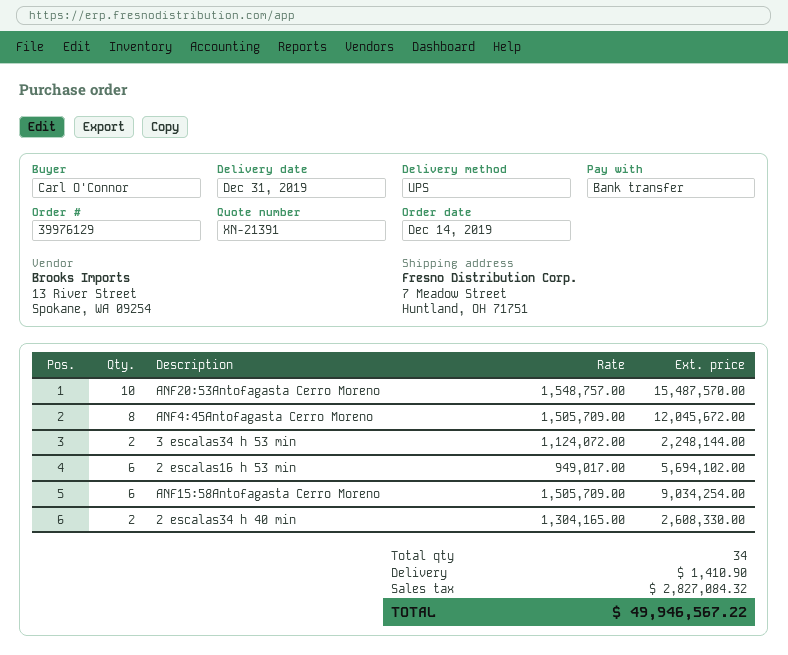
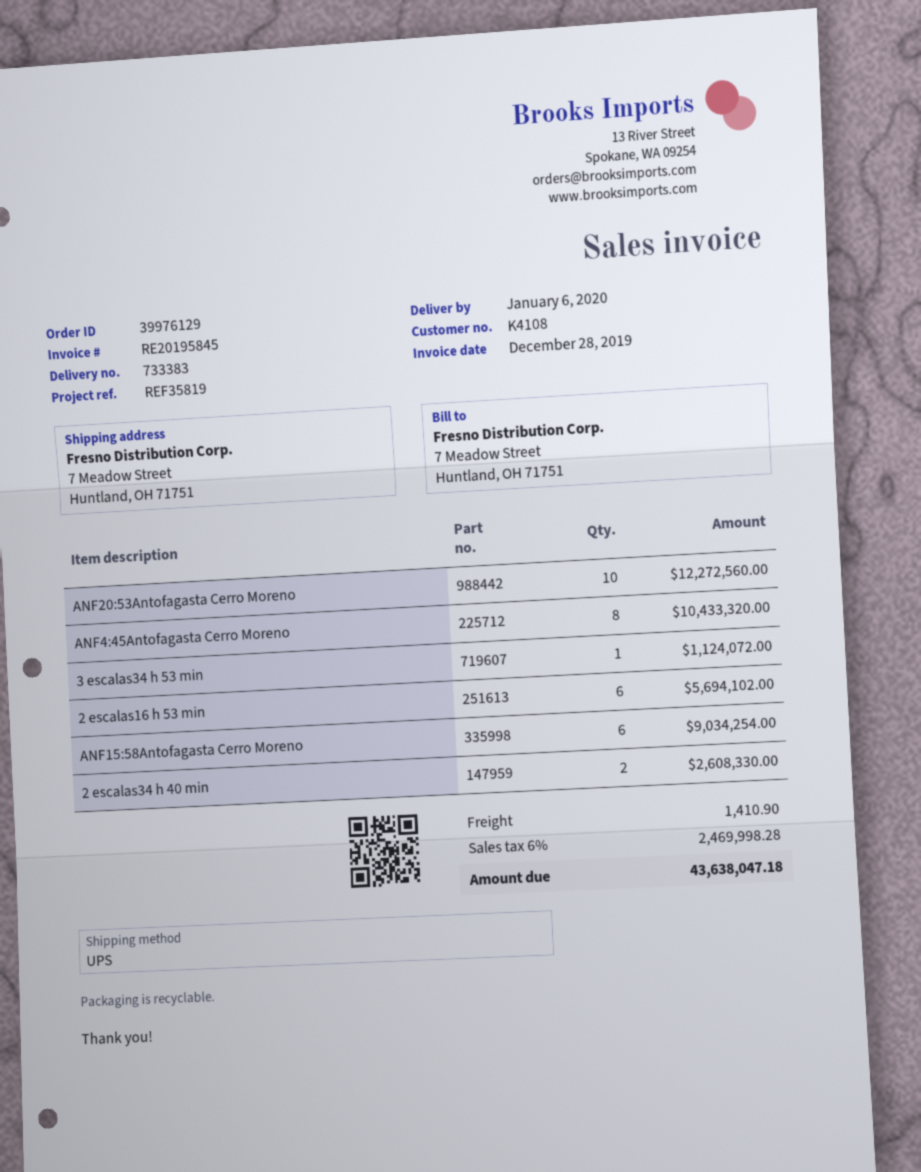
delivery date: 2019-12-31 -> 2020-01-06
ANF20:53Antofagasta Cerro Moreno: 10 for 15487570.00 -> 10 for 12272560.00
ANF4:45Antofagasta Cerro Moreno: 8 for 12045672.00 -> 8 for 10433320.00
3 escalas34 h 53 min: 2 for 2248144.00 -> 1 for 1124072.00
tax: 2827084.32 -> 2469998.28
total: 49946567.22 -> 43638047.18

